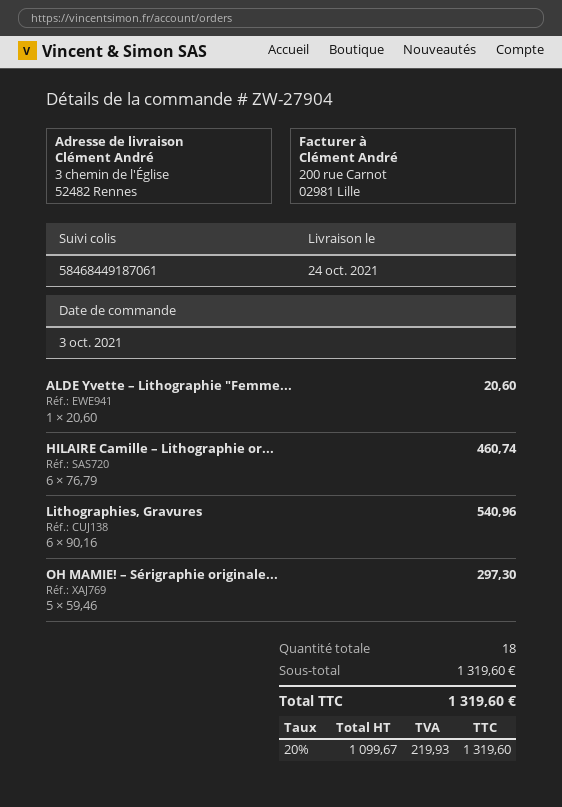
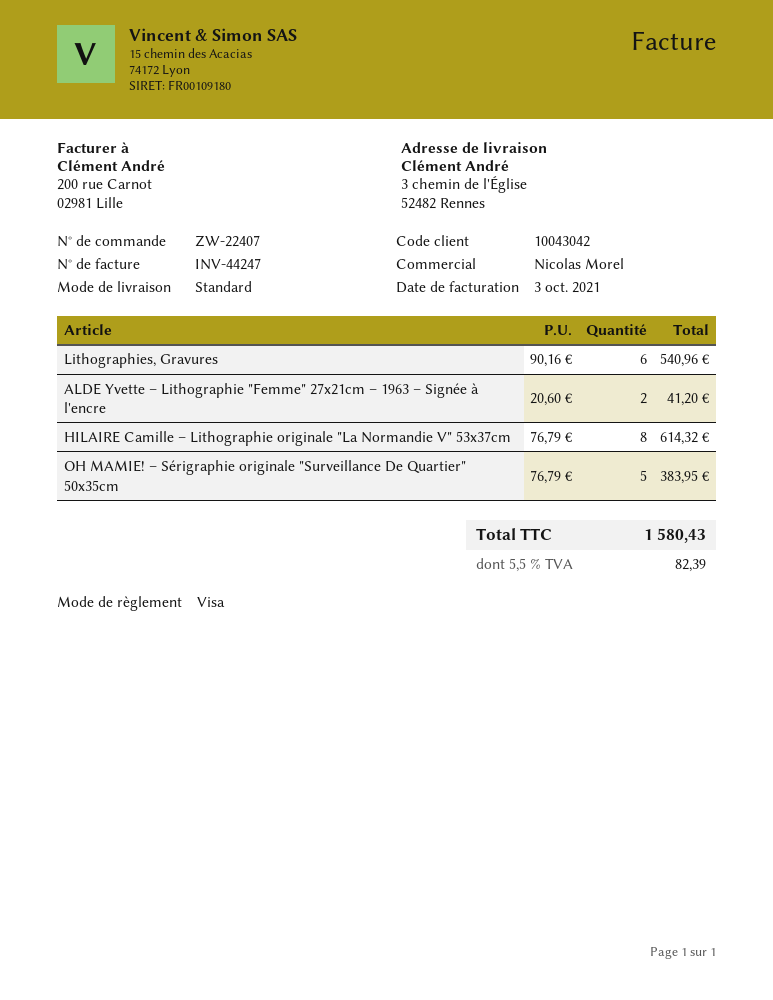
order number: ZW-27904 -> ZW-22407
ALDE Yvette – Lithographie "Femme...: 1 x 20.60 = 20.60 -> 2 x 20.60 = 41.20
HILAIRE Camille – Lithographie or...: 6 x 76.79 = 460.74 -> 8 x 76.79 = 614.32
OH MAMIE! – Sérigraphie originale...: 5 x 59.46 = 297.30 -> 5 x 76.79 = 383.95
tax: 20% = 219.93 -> 5.5% = 82.39
total: 1319.60 -> 1580.43

